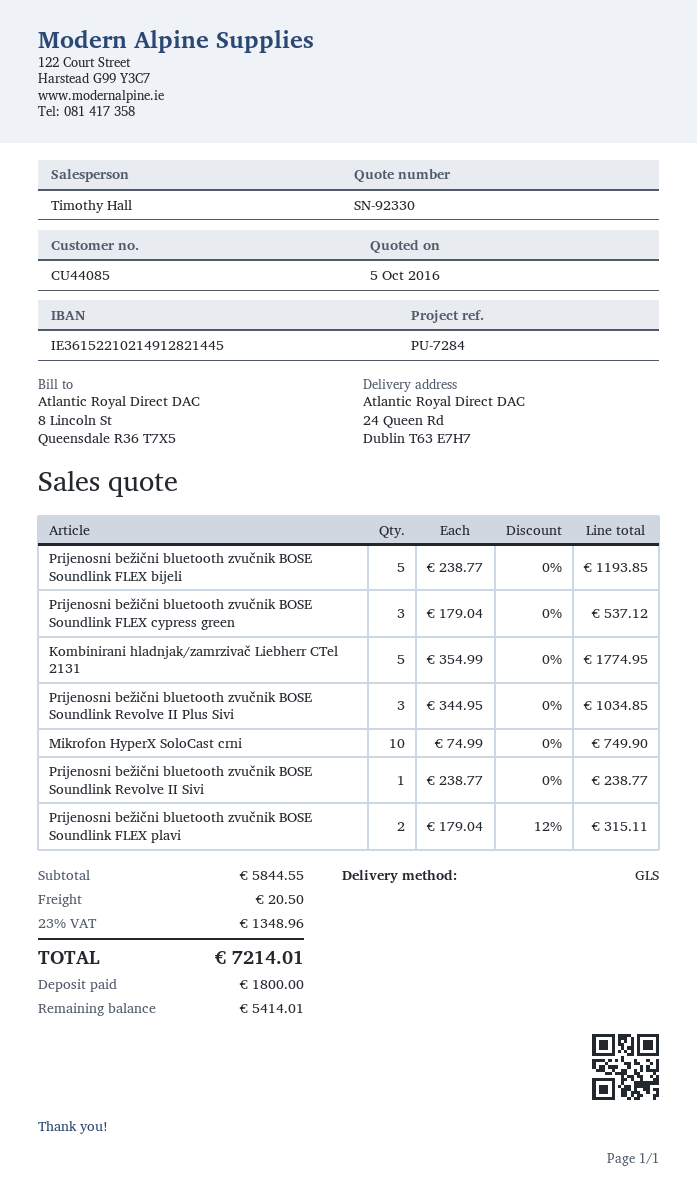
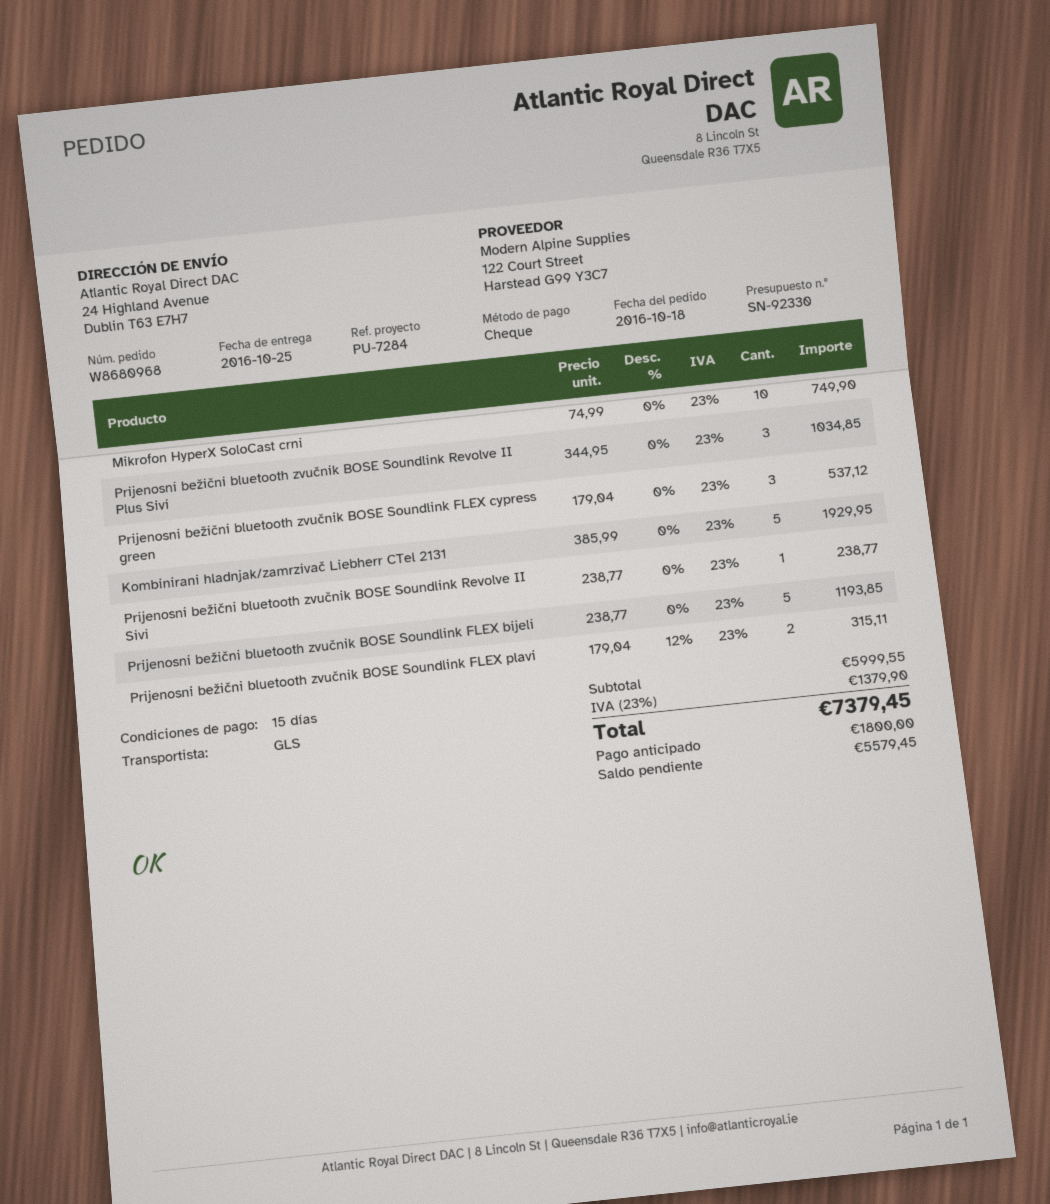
ship to: 24 Queen Rd, Dublin T63 E7H7 -> 24 Highland Avenue, Dublin T63 E7H7
Kombinirani hladnjak/zamrzivač Liebherr CTel 2131: 5 x 354.99 = 1774.95 -> 5 x 385.99 = 1929.95
subtotal: 5844.55 -> 5999.55
shipping: 20.50 -> none
tax: 23% = 1348.96 -> 23% = 1379.90
total: 7214.01 -> 7379.45
balance: 5414.01 -> 5579.45

